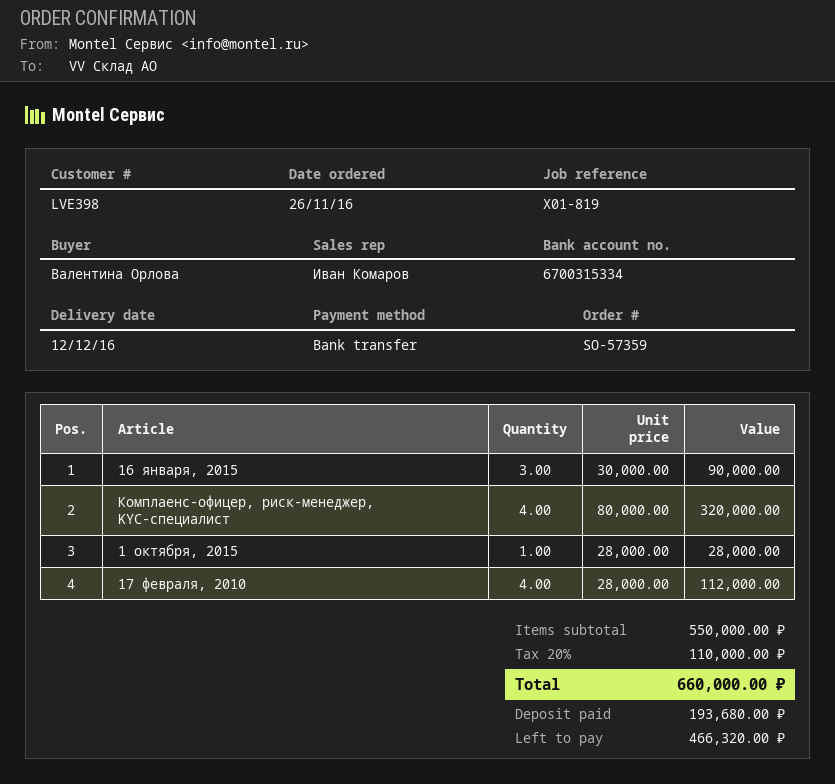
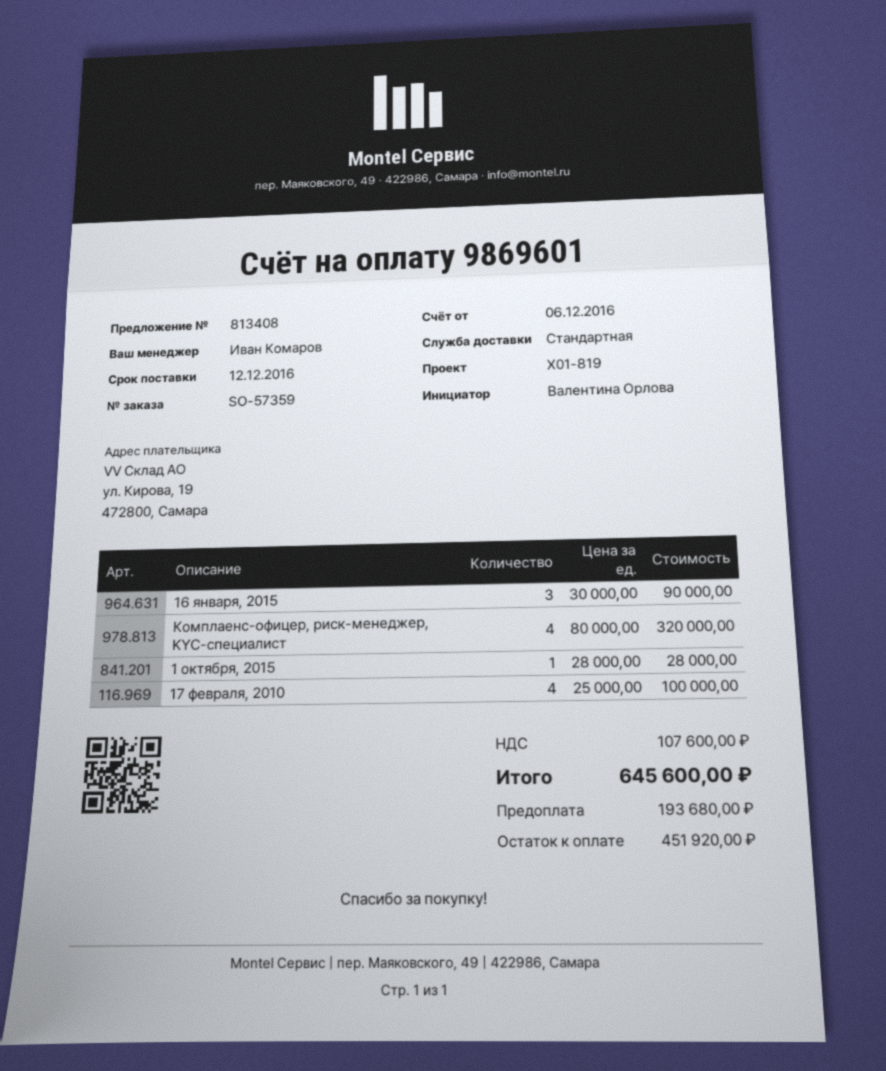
17 февраля, 2010: 4 x 28000.00 = 112000.00 -> 4 x 25000.00 = 100000.00
tax: 110000.00 -> 107600.00
total: 660000.00 -> 645600.00
balance: 466320.00 -> 451920.00

